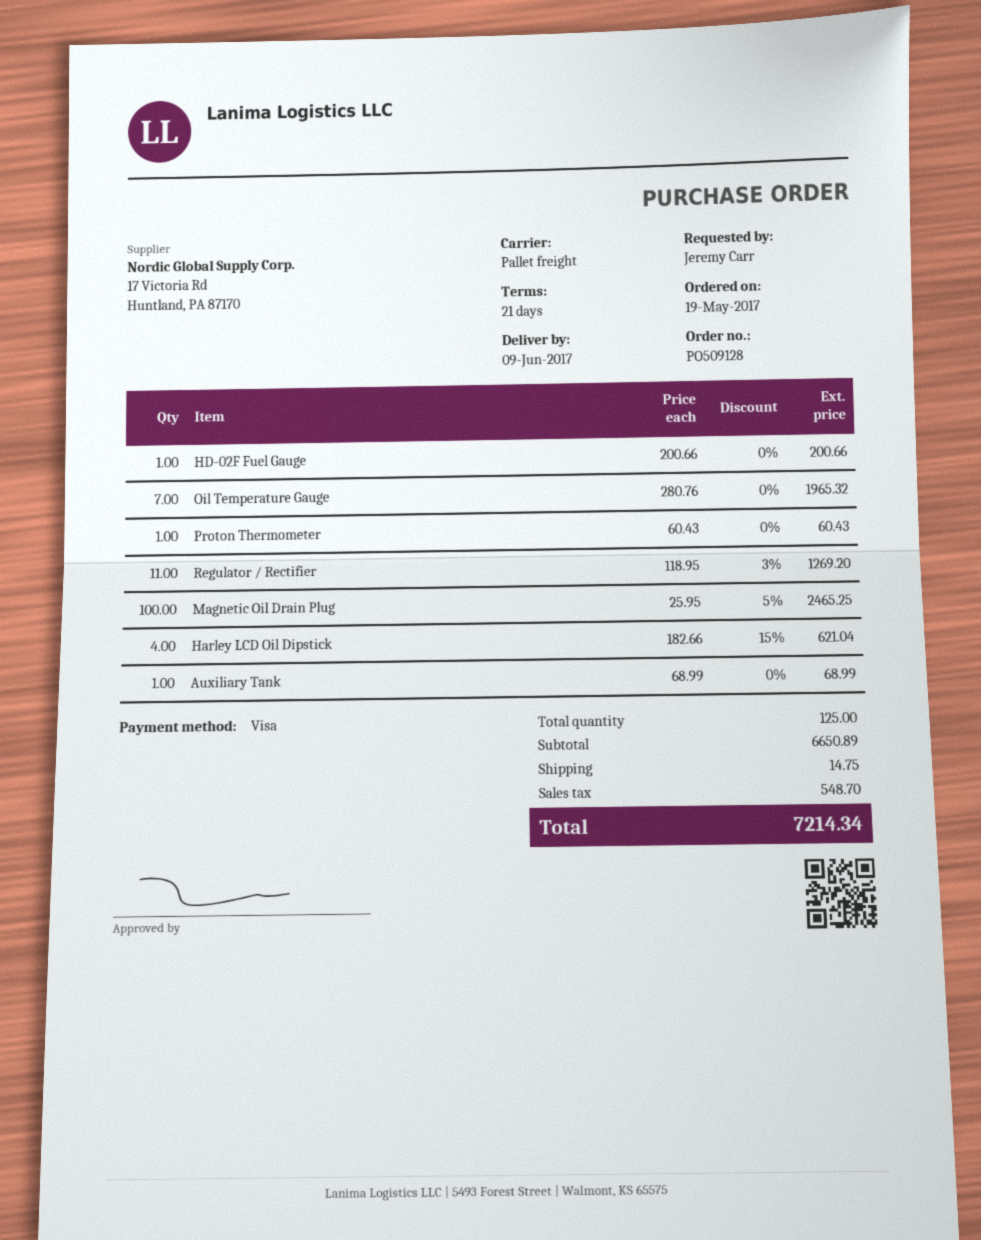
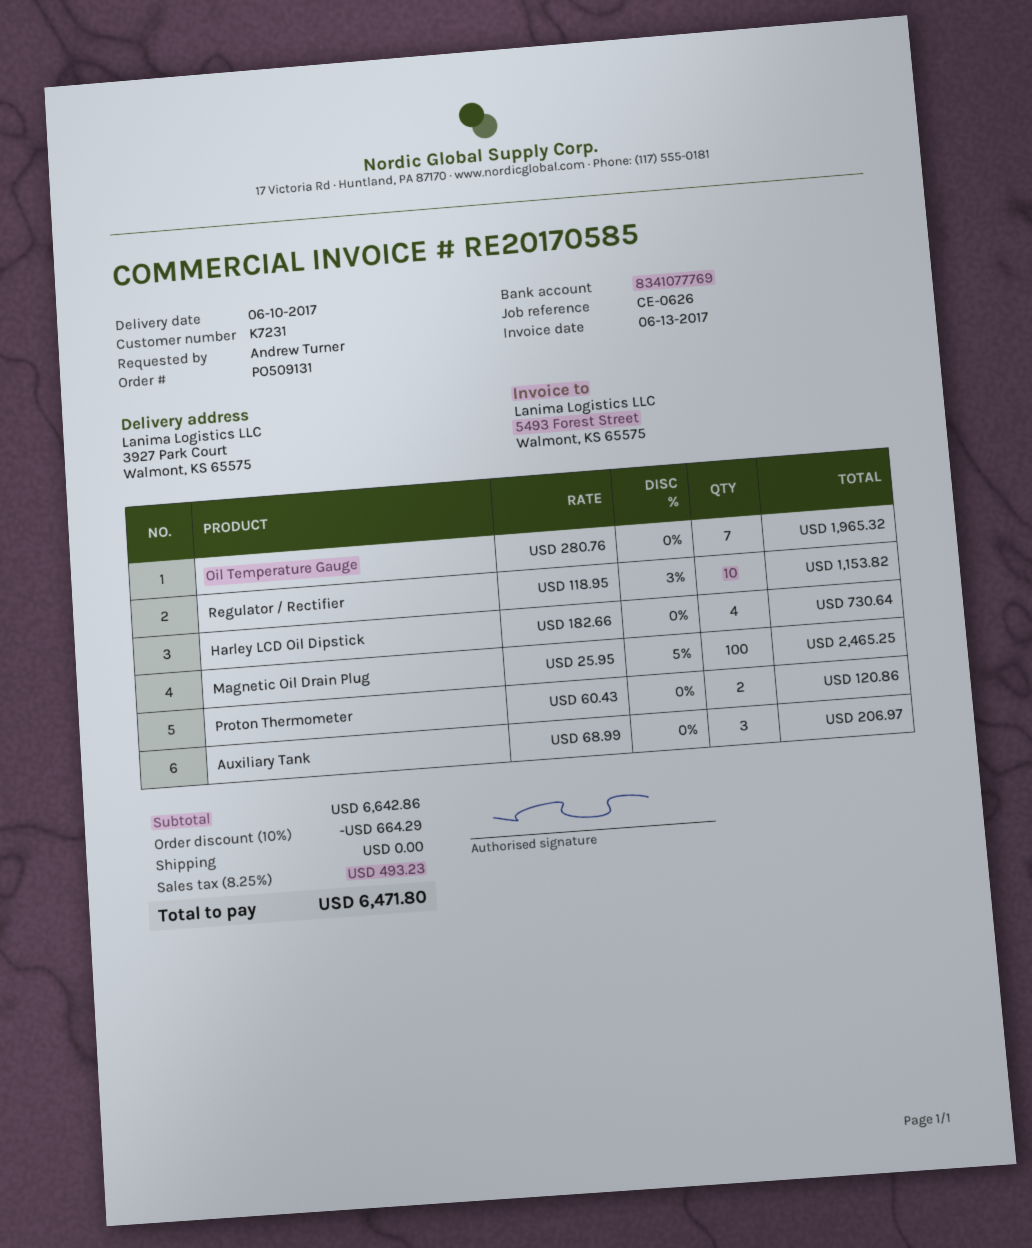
order number: PO509128 -> PO509131
delivery date: 2017-06-09 -> 2017-06-10
ordered by: Jeremy Carr -> Andrew Turner
HD-02F Fuel Gauge: 1 x 200.66 = 200.66 -> none
Proton Thermometer: 1 x 60.43 = 60.43 -> 2 x 60.43 = 120.86
Regulator / Rectifier: 11 x 118.95 - 3% = 1269.20 -> 10 x 118.95 - 3% = 1153.82
Harley LCD Oil Dipstick: 4 x 182.66 - 15% = 621.04 -> 4 x 182.66 = 730.64
Auxiliary Tank: 1 x 68.99 = 68.99 -> 3 x 68.99 = 206.97
subtotal: 6650.89 -> 6642.86
discount: none -> 10% = 664.29
shipping: 14.75 -> 0.00
tax: 548.70 -> 493.23
total: 7214.34 -> 6471.80

